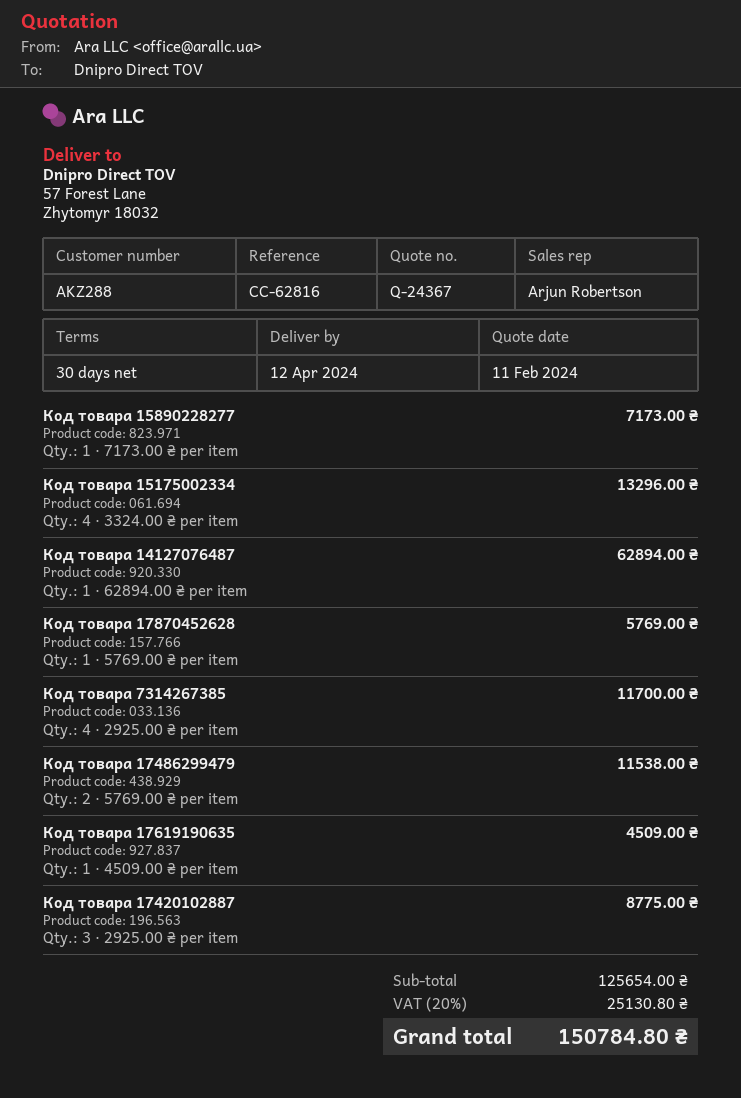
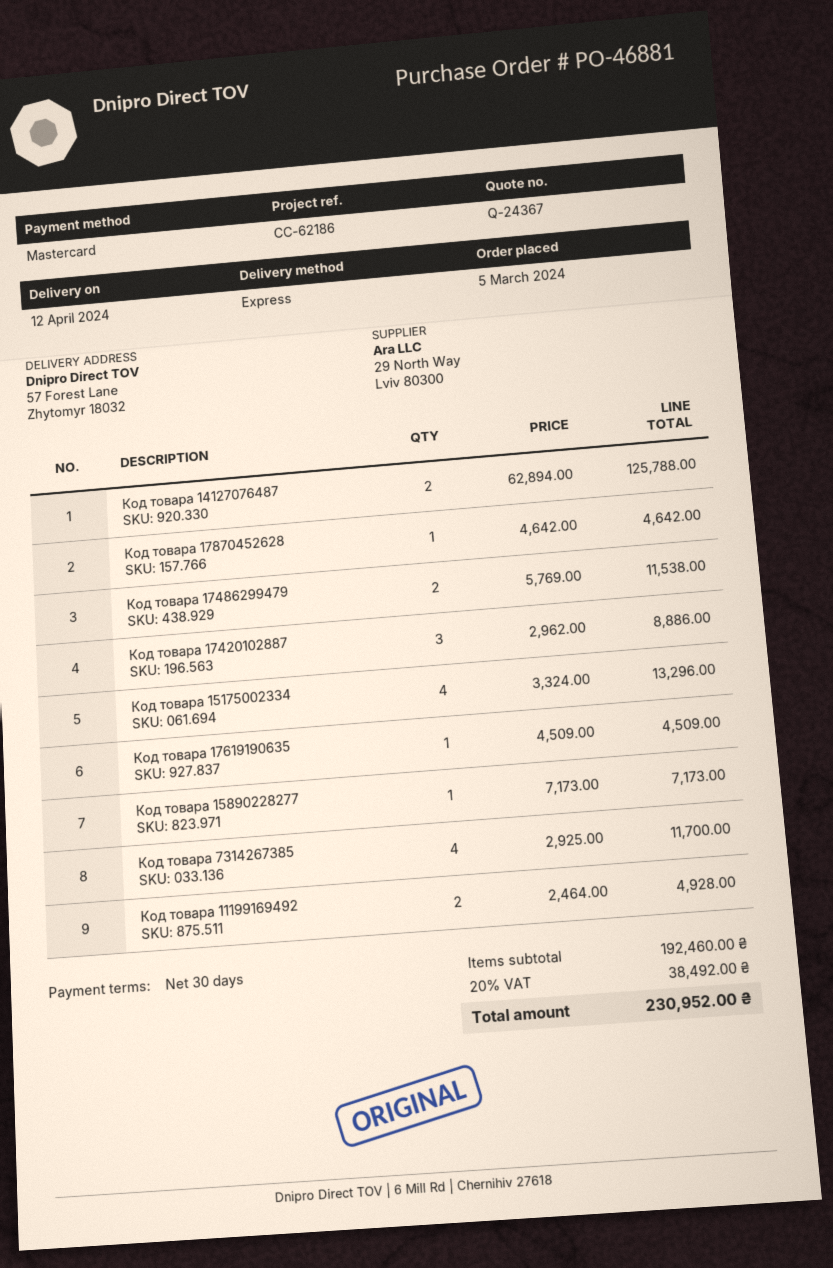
reference: CC-62816 -> CC-62186
Код товара 14127076487: 1 x 62894.00 = 62894.00 -> 2 x 62894.00 = 125788.00
Код товара 17870452628: 1 x 5769.00 = 5769.00 -> 1 x 4642.00 = 4642.00
Код товара 17420102887: 3 x 2925.00 = 8775.00 -> 3 x 2962.00 = 8886.00
Код товара 11199169492: none -> 2 x 2464.00 = 4928.00
subtotal: 125654.00 -> 192460.00
tax: 20% = 25130.80 -> 20% = 38492.00
total: 150784.80 -> 230952.00

